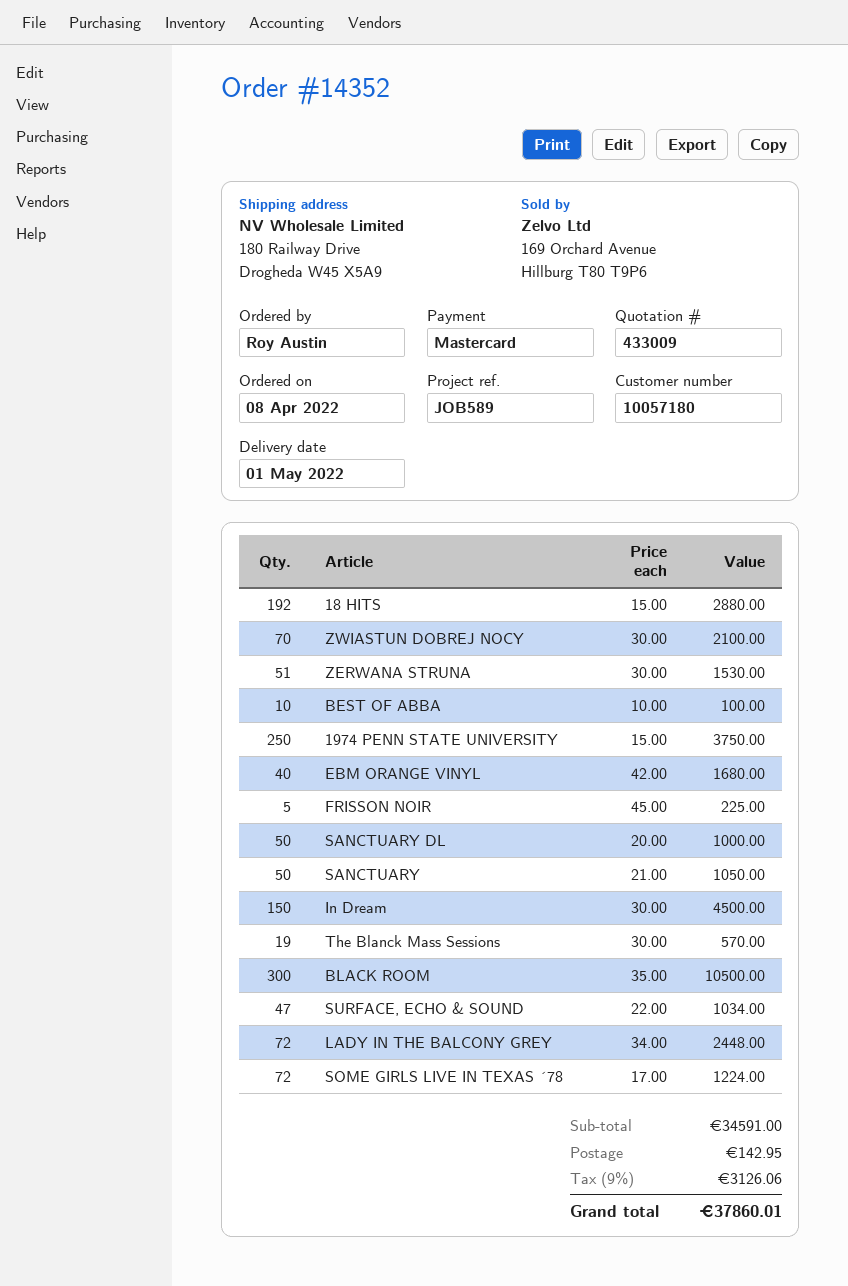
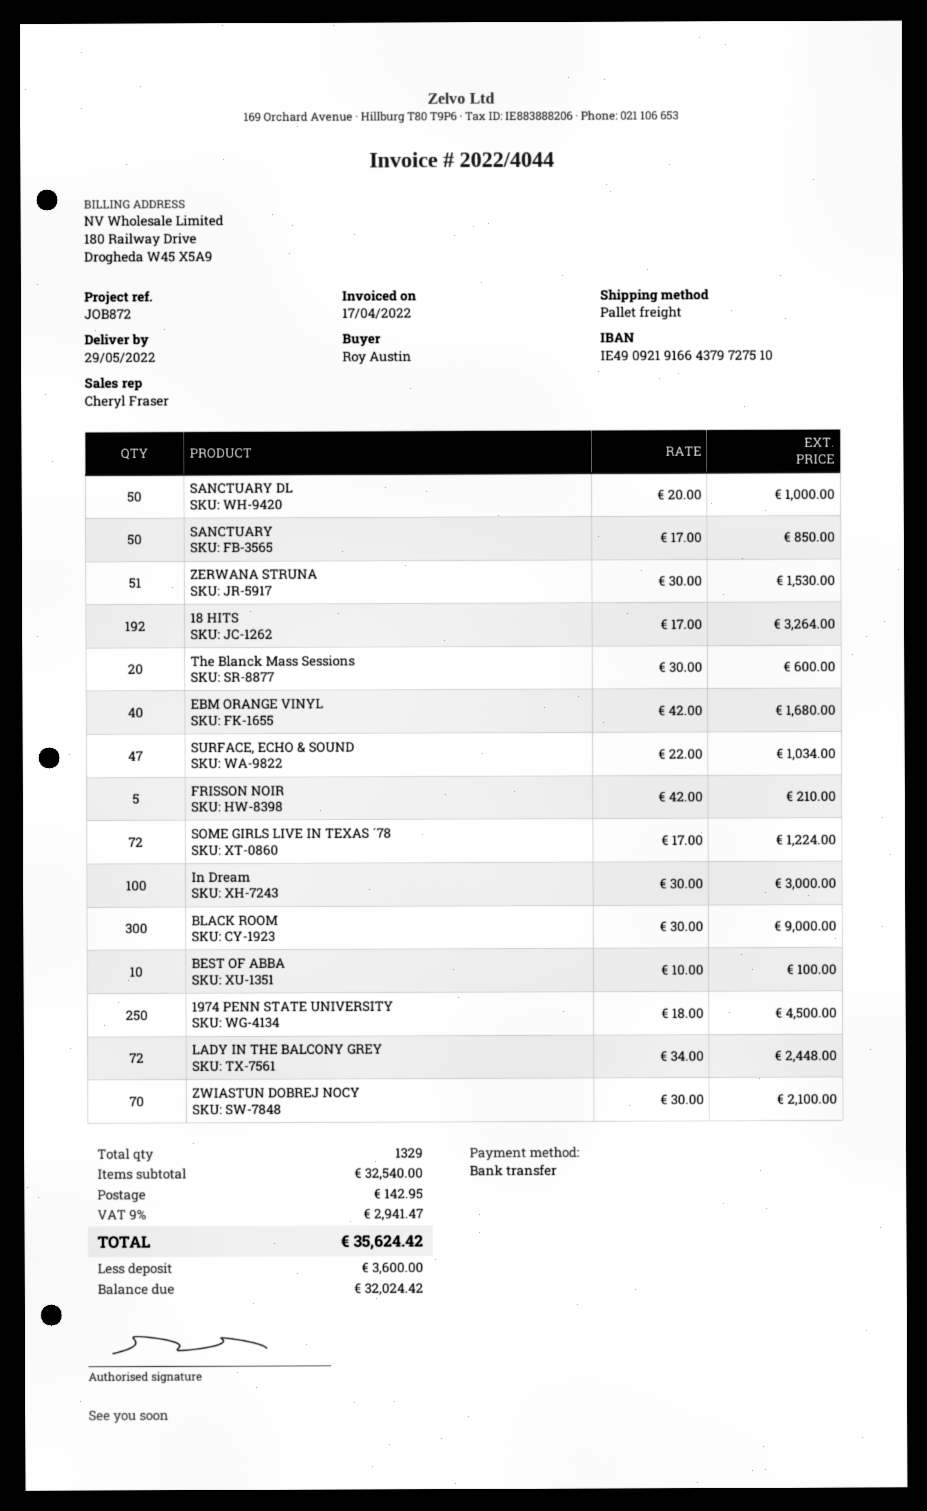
delivery date: 2022-05-01 -> 2022-05-29
reference: JOB589 -> JOB872
payment method: Mastercard -> bank transfer
18 HITS: 192 x 15.00 = 2880.00 -> 192 x 17.00 = 3264.00
1974 PENN STATE UNIVERSITY: 250 x 15.00 = 3750.00 -> 250 x 18.00 = 4500.00
FRISSON NOIR: 5 x 45.00 = 225.00 -> 5 x 42.00 = 210.00
SANCTUARY: 50 x 21.00 = 1050.00 -> 50 x 17.00 = 850.00
In Dream: 150 x 30.00 = 4500.00 -> 100 x 30.00 = 3000.00
The Blanck Mass Sessions: 19 x 30.00 = 570.00 -> 20 x 30.00 = 600.00
BLACK ROOM: 300 x 35.00 = 10500.00 -> 300 x 30.00 = 9000.00
subtotal: 34591.00 -> 32540.00
tax: 9% = 3126.06 -> 9% = 2941.47
total: 37860.01 -> 35624.42

